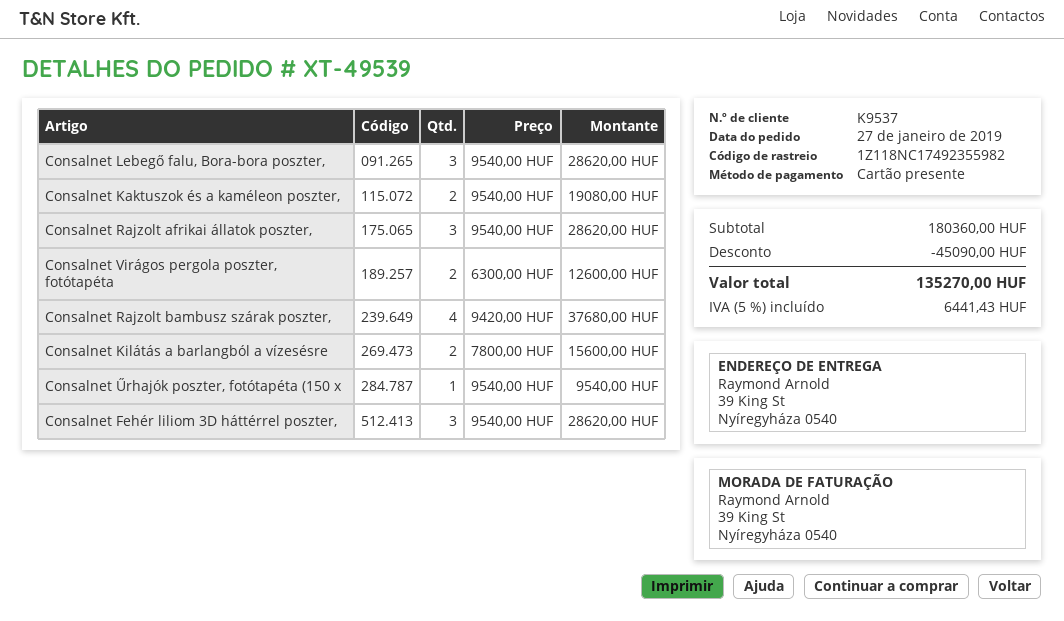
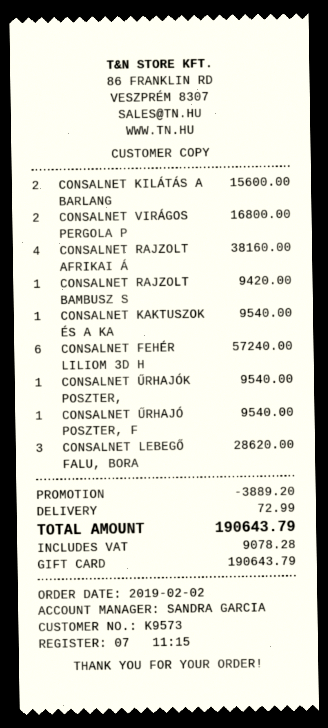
order date: 2019-01-27 -> 2019-02-02
customer number: K9537 -> K9573
Consalnet Kaktuszok és a kaméleon poszter,: 2 for 19080.00 -> 1 for 9540.00
Consalnet Rajzolt afrikai állatok poszter,: 3 for 28620.00 -> 4 for 38160.00
Consalnet Virágos pergola poszter, fotótapéta: 2 for 12600.00 -> 2 for 16800.00
Consalnet Rajzolt bambusz szárak poszter,: 4 for 37680.00 -> 1 for 9420.00
Consalnet Fehér liliom 3D háttérrel poszter,: 3 for 28620.00 -> 6 for 57240.00
CONSALNET ŰRHAJÓ POSZTER, F: none -> 1 for 9540.00
discount: 45090.00 -> 3889.20
shipping: none -> 72.99
tax: 6441.43 -> 9078.28
total: 135270.00 -> 190643.79

